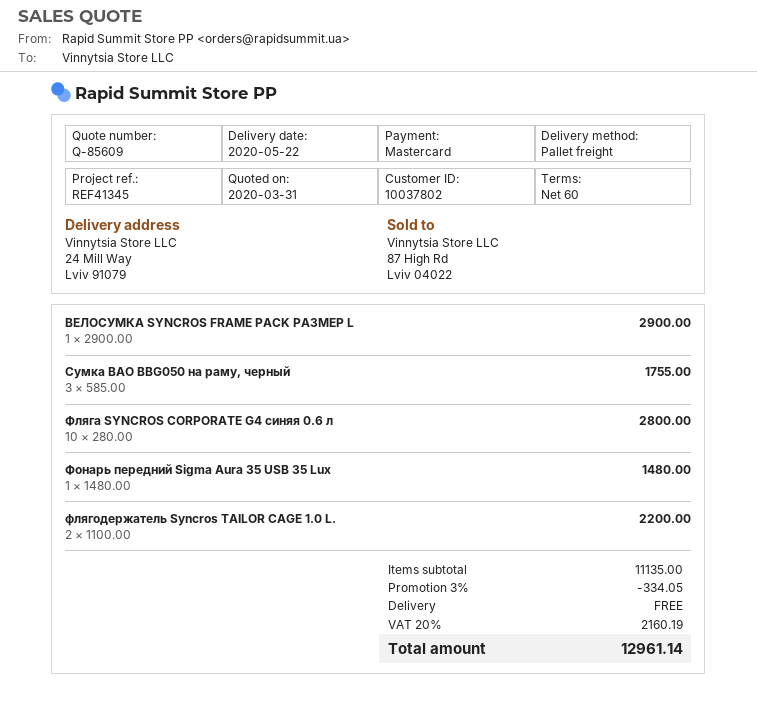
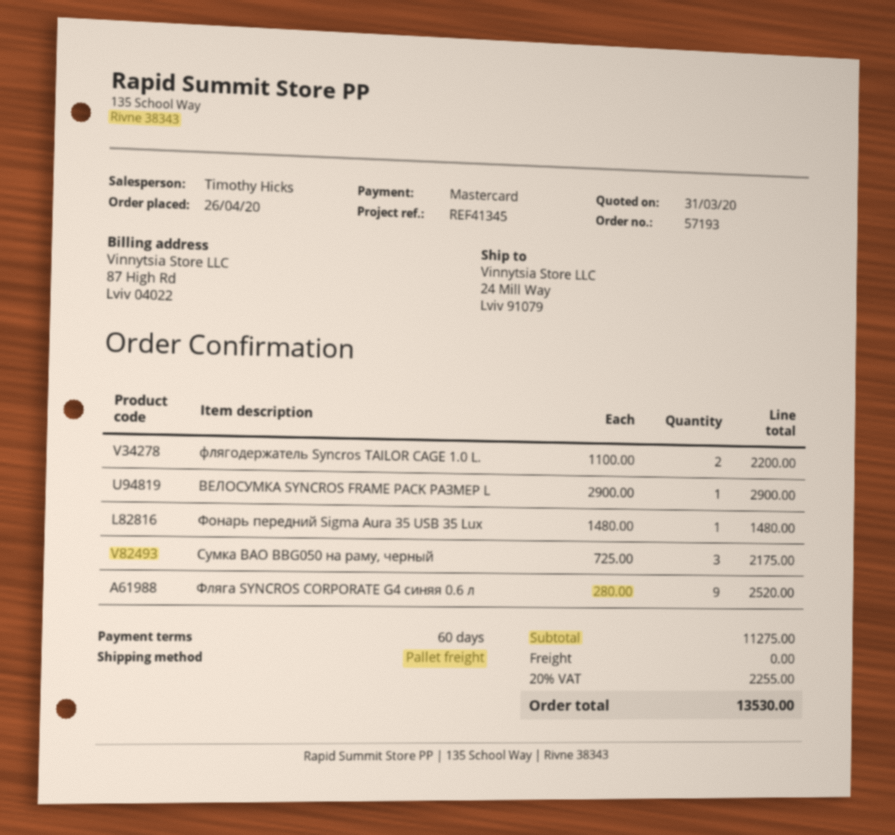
Сумка BAO BBG050 на раму, черный: 3 x 585.00 = 1755.00 -> 3 x 725.00 = 2175.00
Фляга SYNCROS CORPORATE G4 синяя 0.6 л: 10 x 280.00 = 2800.00 -> 9 x 280.00 = 2520.00
subtotal: 11135.00 -> 11275.00
discount: 3% = 334.05 -> none
tax: 20% = 2160.19 -> 20% = 2255.00
total: 12961.14 -> 13530.00

